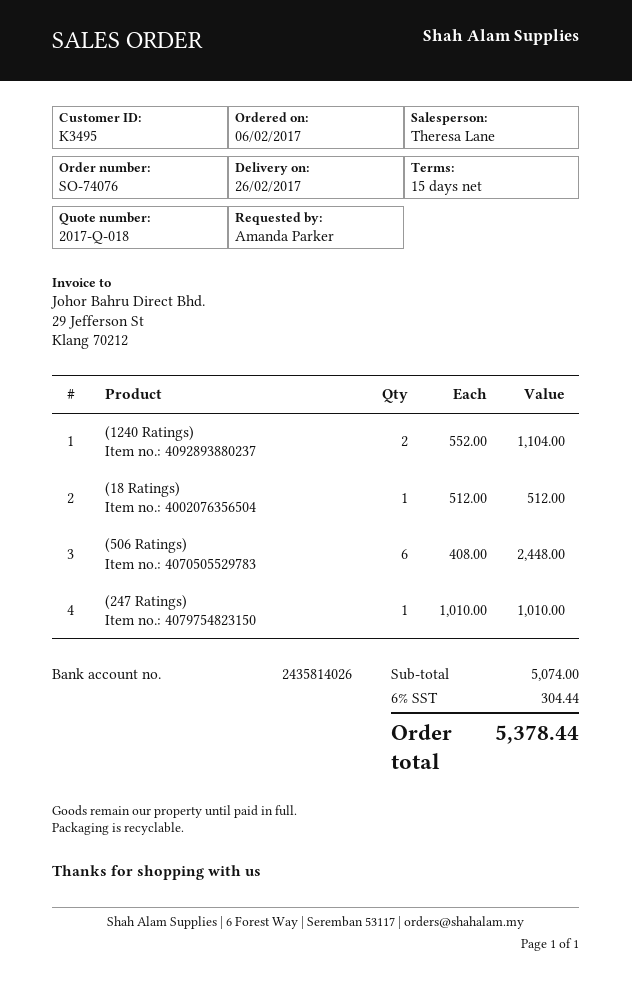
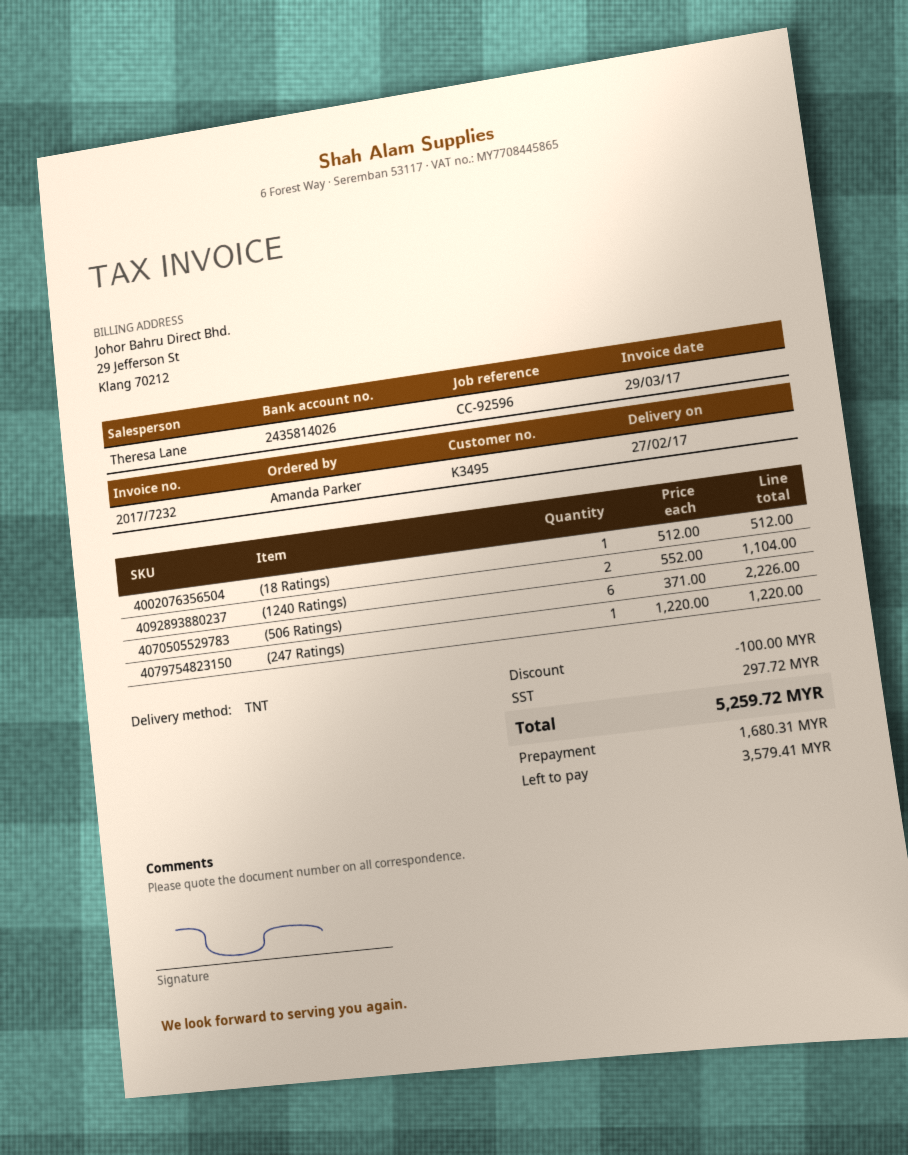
delivery date: 2017-02-26 -> 2017-02-27
(506 Ratings): 6 x 408.00 = 2448.00 -> 6 x 371.00 = 2226.00
(247 Ratings): 1 x 1010.00 = 1010.00 -> 1 x 1220.00 = 1220.00
discount: none -> 100.00
tax: 304.44 -> 297.72
total: 5378.44 -> 5259.72

